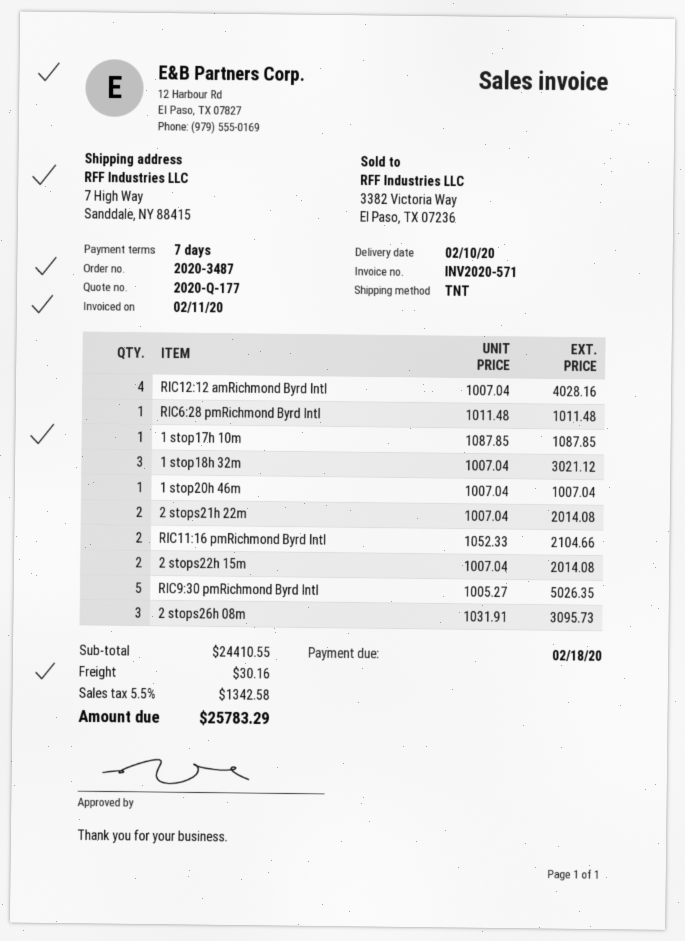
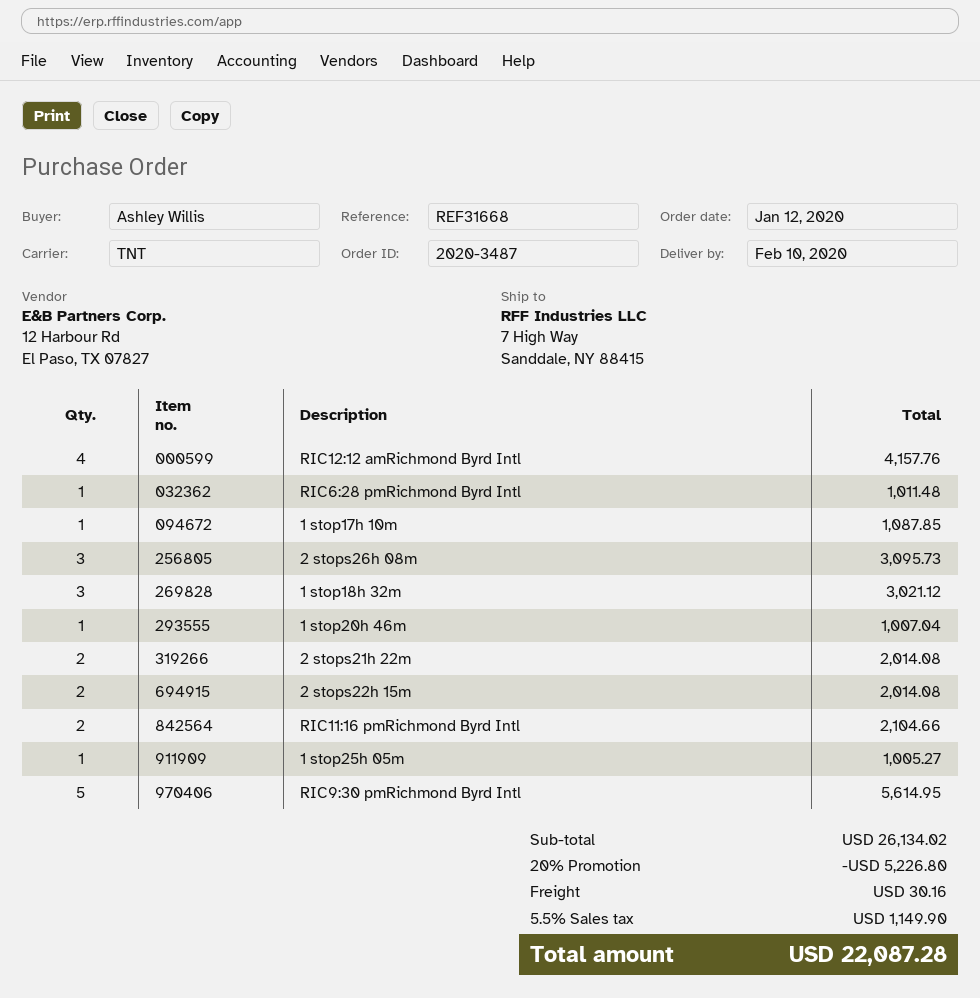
RIC12:12 amRichmond Byrd Intl: 4 for 4028.16 -> 4 for 4157.76
RIC9:30 pmRichmond Byrd Intl: 5 for 5026.35 -> 5 for 5614.95
1 stop25h 05m: none -> 1 for 1005.27
subtotal: 24410.55 -> 26134.02
discount: none -> 20% = 5226.80
tax: 5.5% = 1342.58 -> 5.5% = 1149.90
total: 25783.29 -> 22087.28

